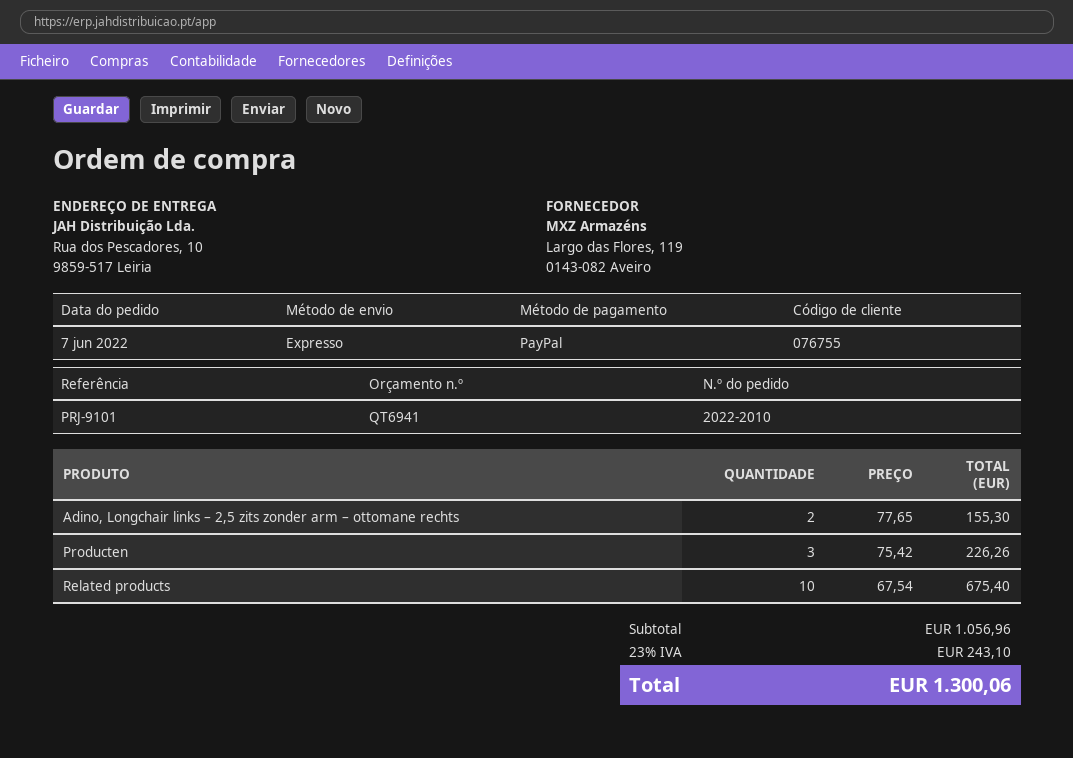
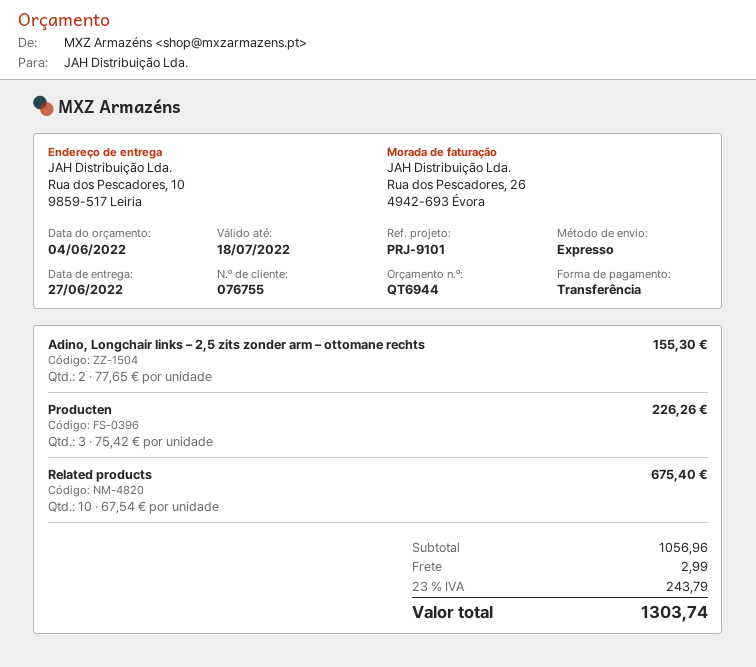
quote number: QT6941 -> QT6944
payment method: PayPal -> bank transfer
shipping: none -> 2.99
tax: 23% = 243.10 -> 23% = 243.79
total: 1300.06 -> 1303.74

